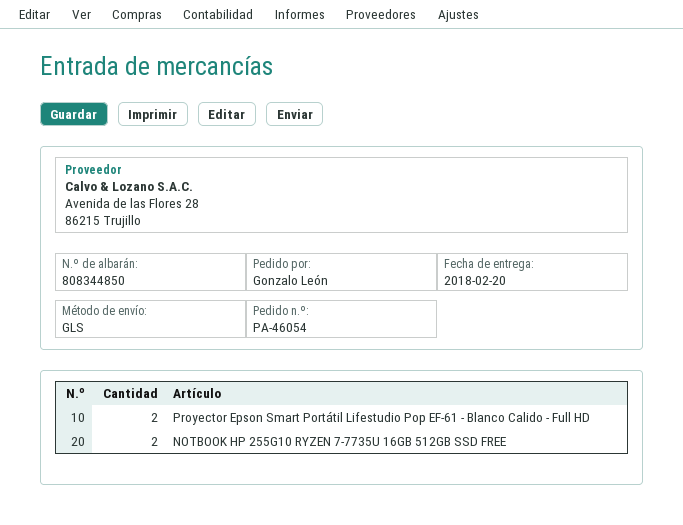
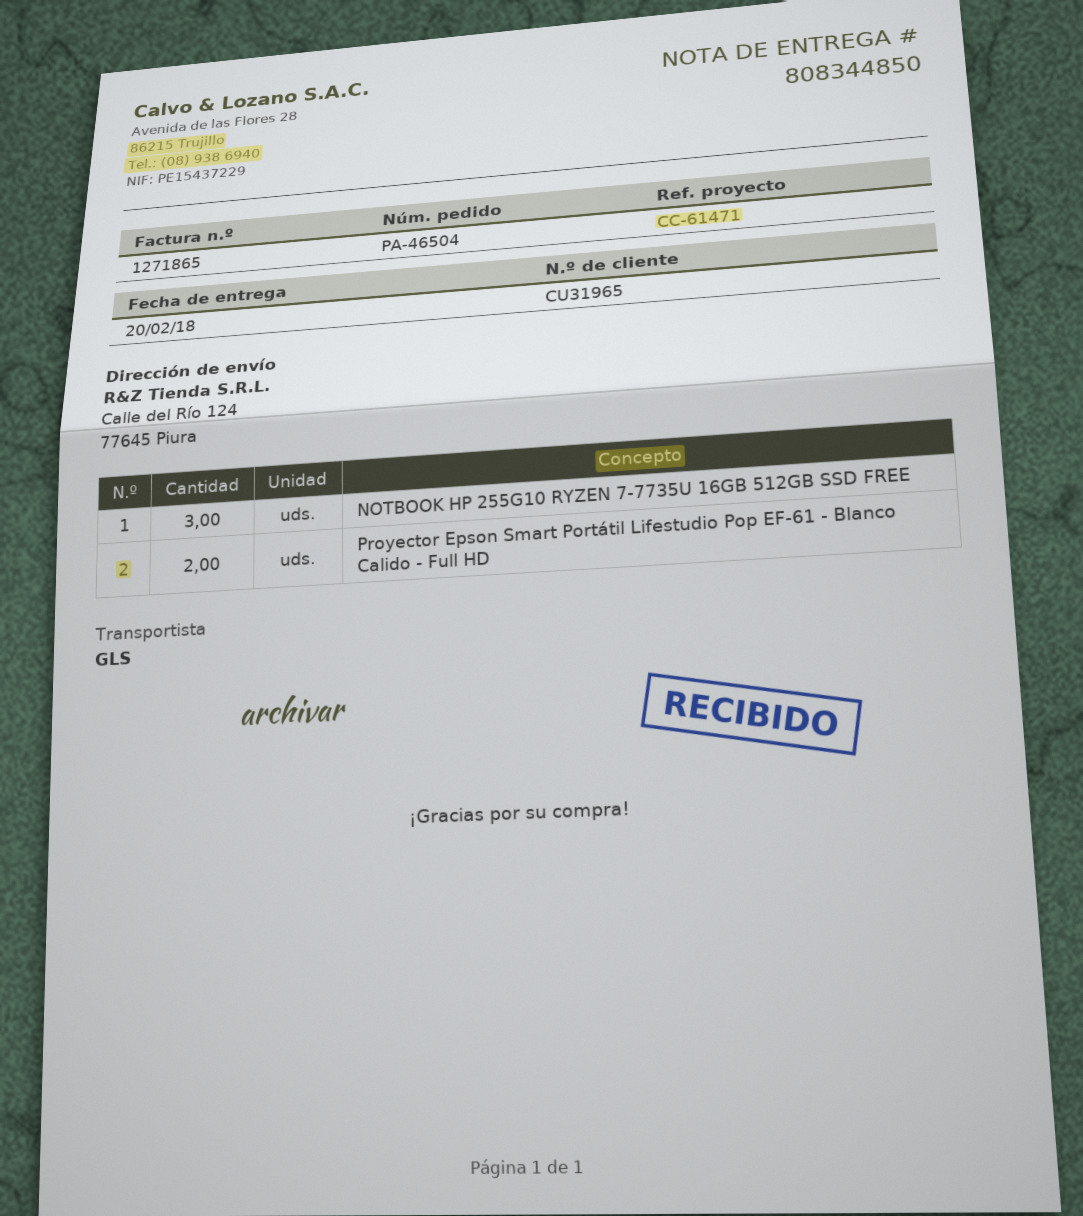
order number: PA-46054 -> PA-46504
NOTBOOK HP 255G10 RYZEN 7-7735U 16GB 512GB SSD FREE: 2 -> 3

